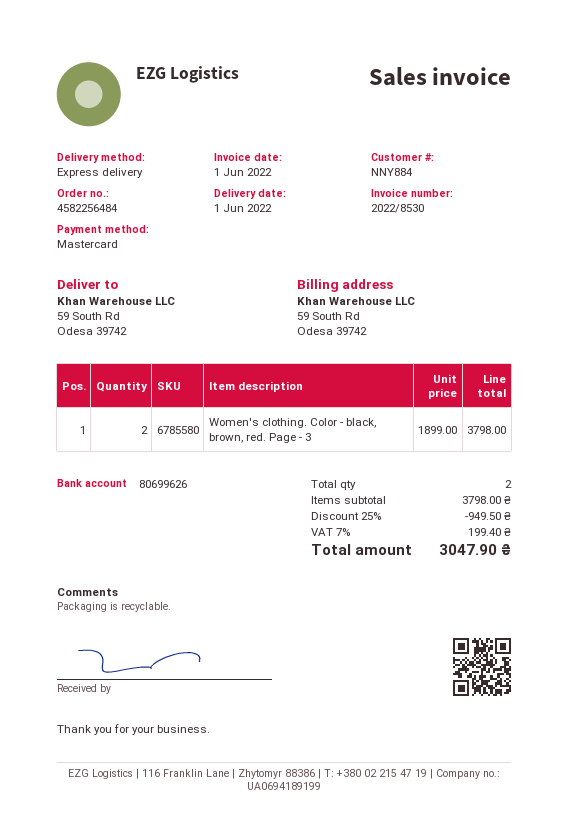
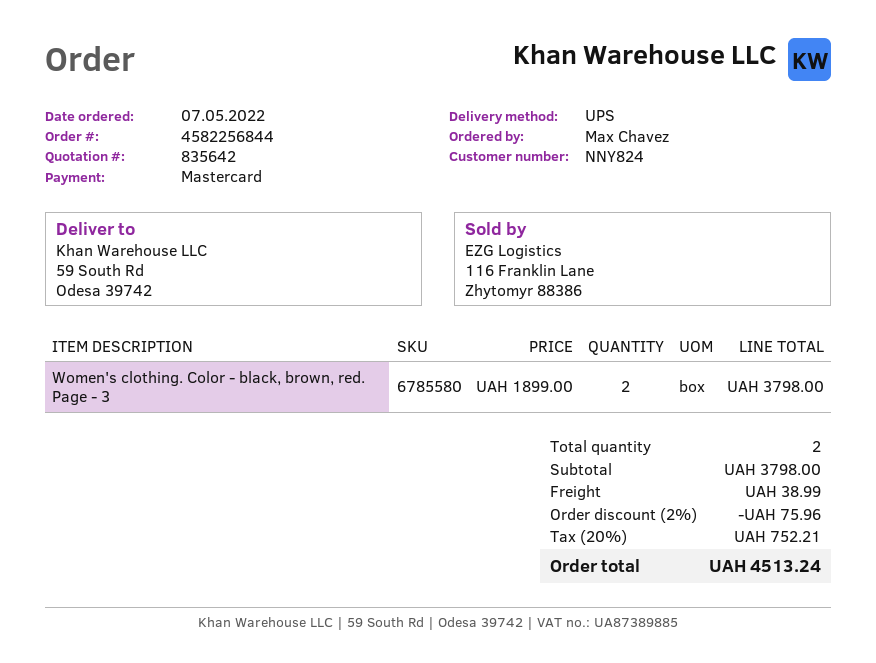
order number: 4582256484 -> 4582256844
customer number: NNY884 -> NNY824
shipping method: express -> UPS
discount: 25% = 949.50 -> 2% = 75.96
shipping: none -> 38.99
tax: 7% = 199.40 -> 20% = 752.21
total: 3047.90 -> 4513.24

